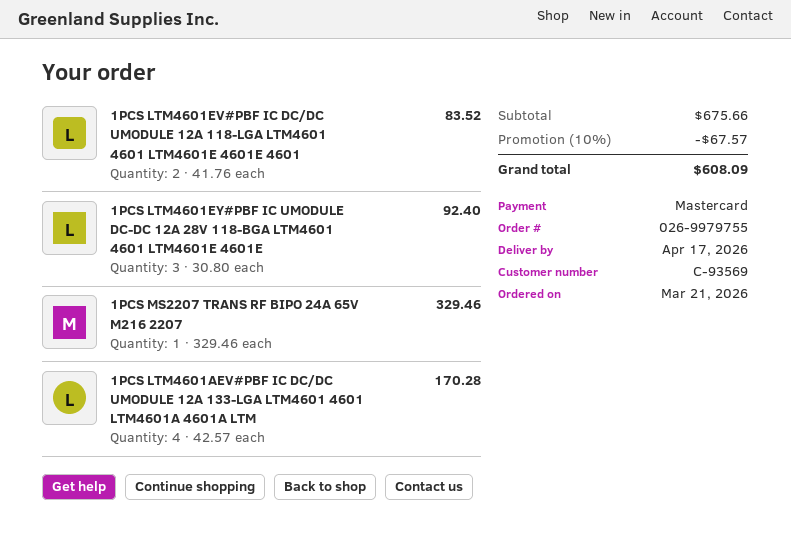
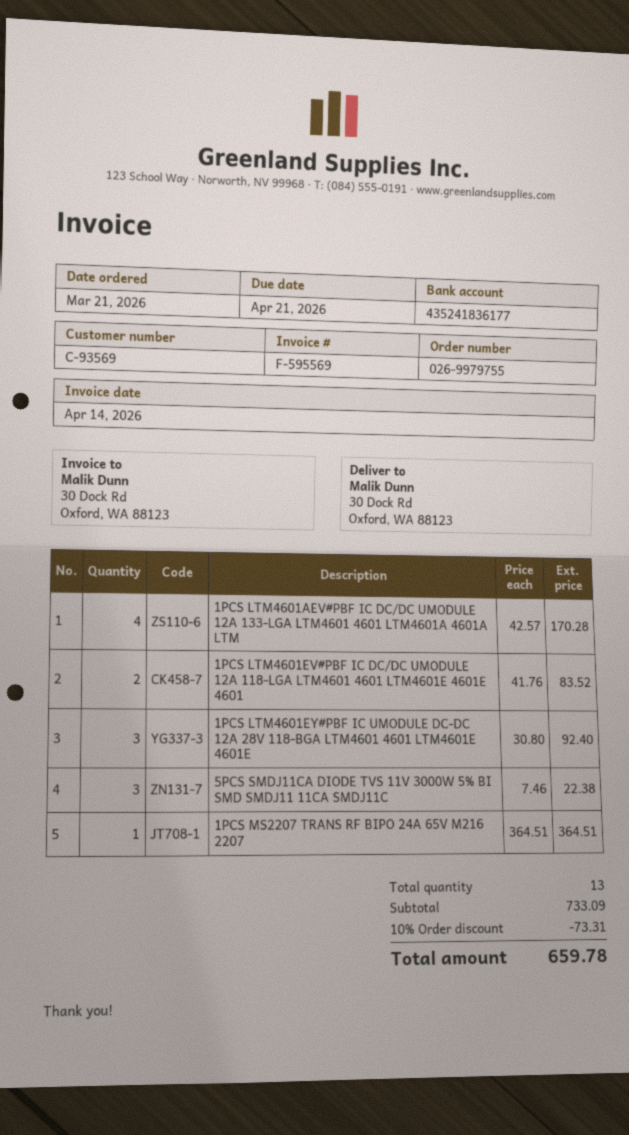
1PCS MS2207 TRANS RF BIPO 24A 65V M216 2207: 1 x 329.46 = 329.46 -> 1 x 364.51 = 364.51
5PCS SMDJ11CA DIODE TVS 11V 3000W 5% BI SMD SMDJ11 11CA SMDJ11C: none -> 3 x 7.46 = 22.38
subtotal: 675.66 -> 733.09
discount: 10% = 67.57 -> 10% = 73.31
total: 608.09 -> 659.78

